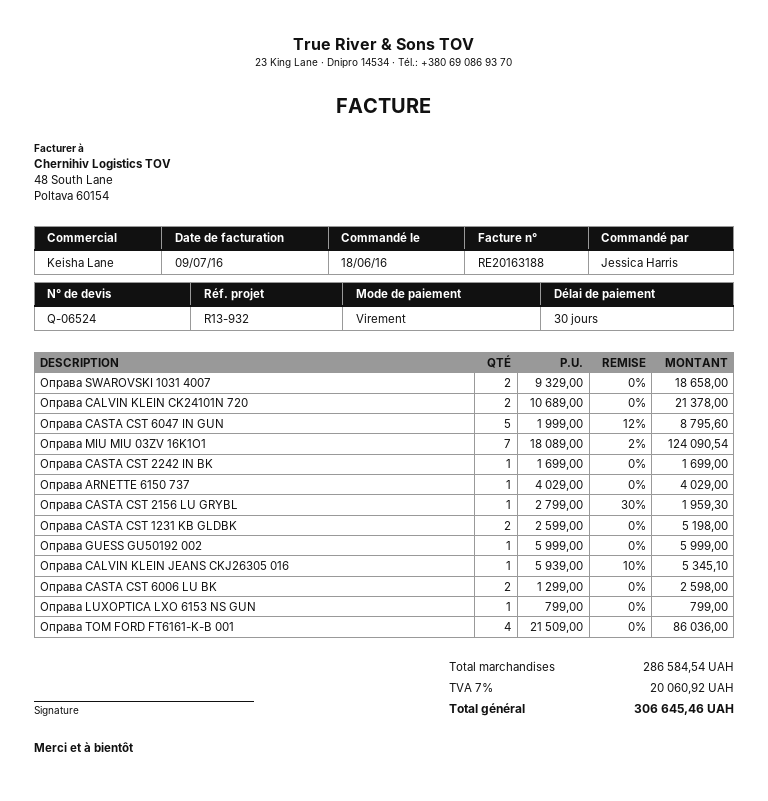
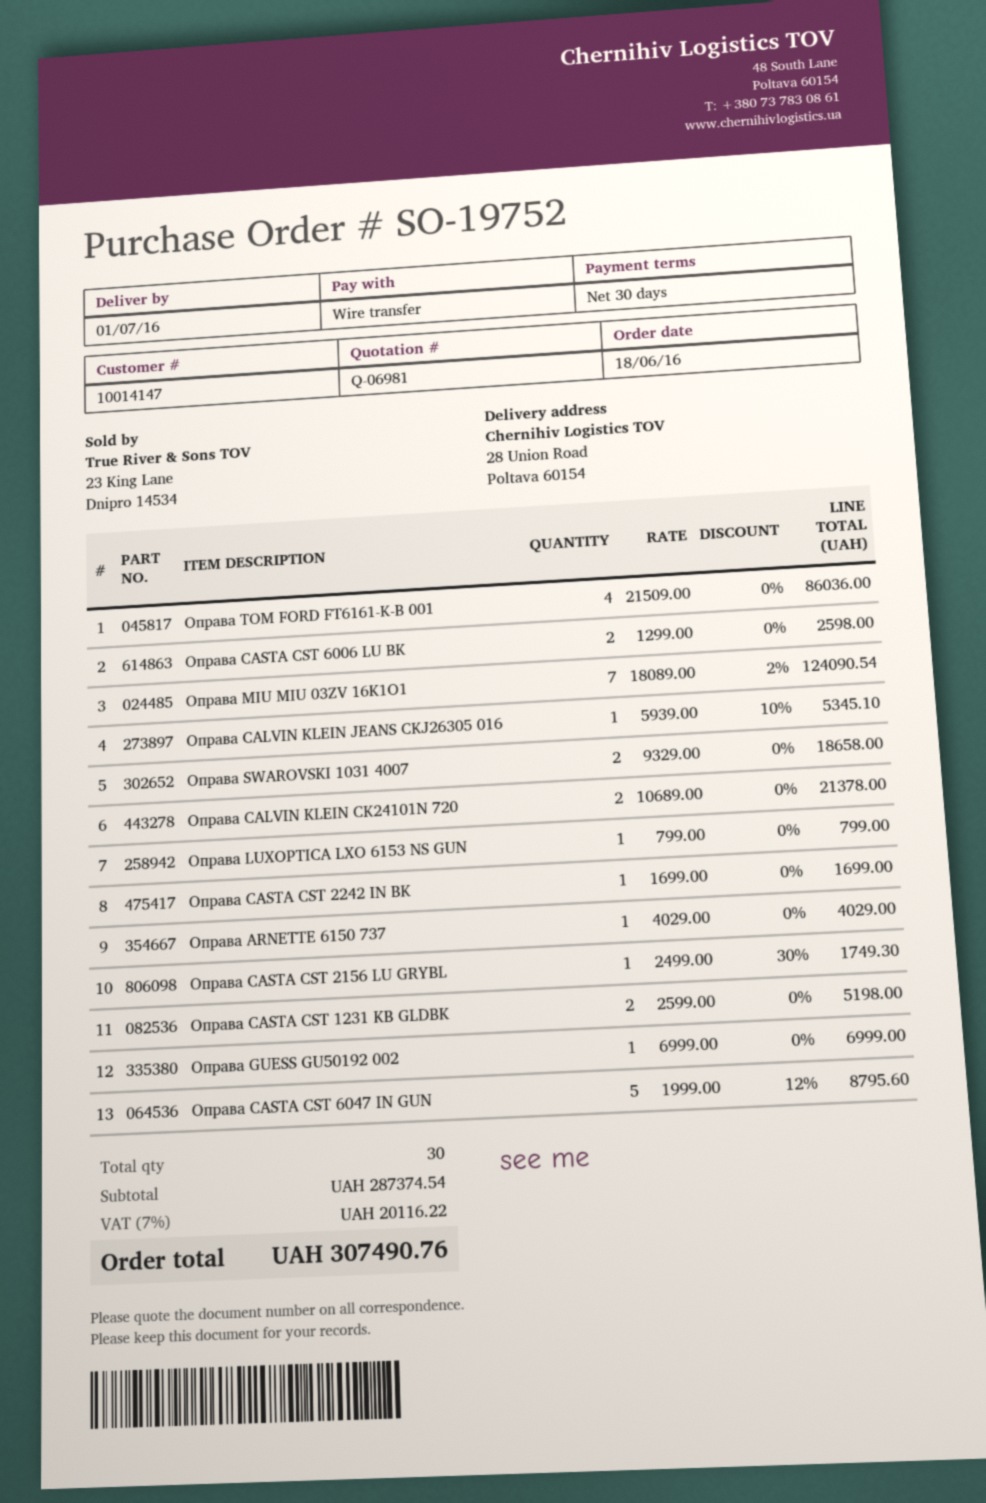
quote number: Q-06524 -> Q-06981
Оправа CASTA CST 2156 LU GRYBL: 1 x 2799.00 - 30% = 1959.30 -> 1 x 2499.00 - 30% = 1749.30
Оправа GUESS GU50192 002: 1 x 5999.00 = 5999.00 -> 1 x 6999.00 = 6999.00
subtotal: 286584.54 -> 287374.54
tax: 7% = 20060.92 -> 7% = 20116.22
total: 306645.46 -> 307490.76

